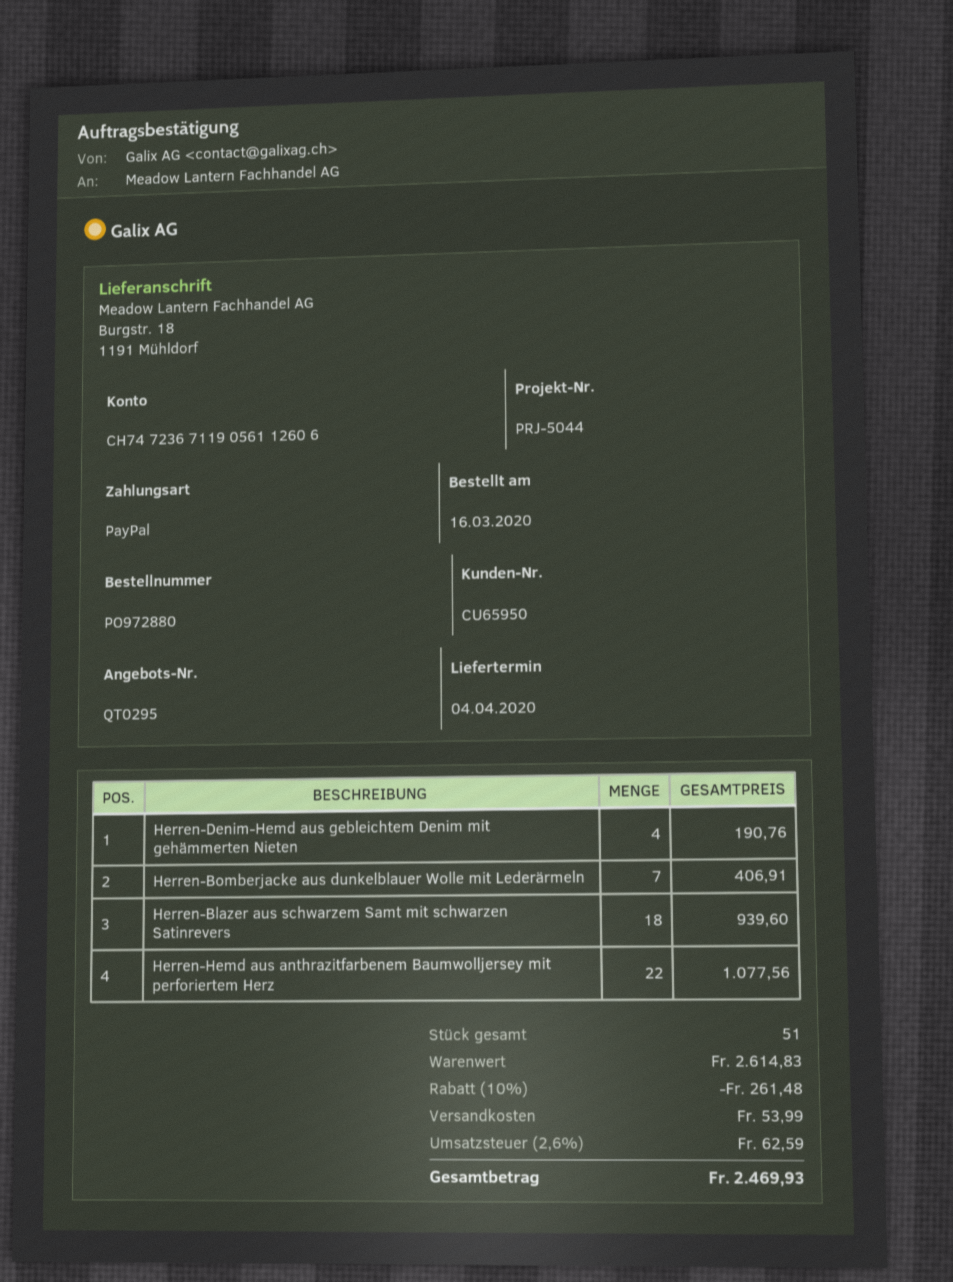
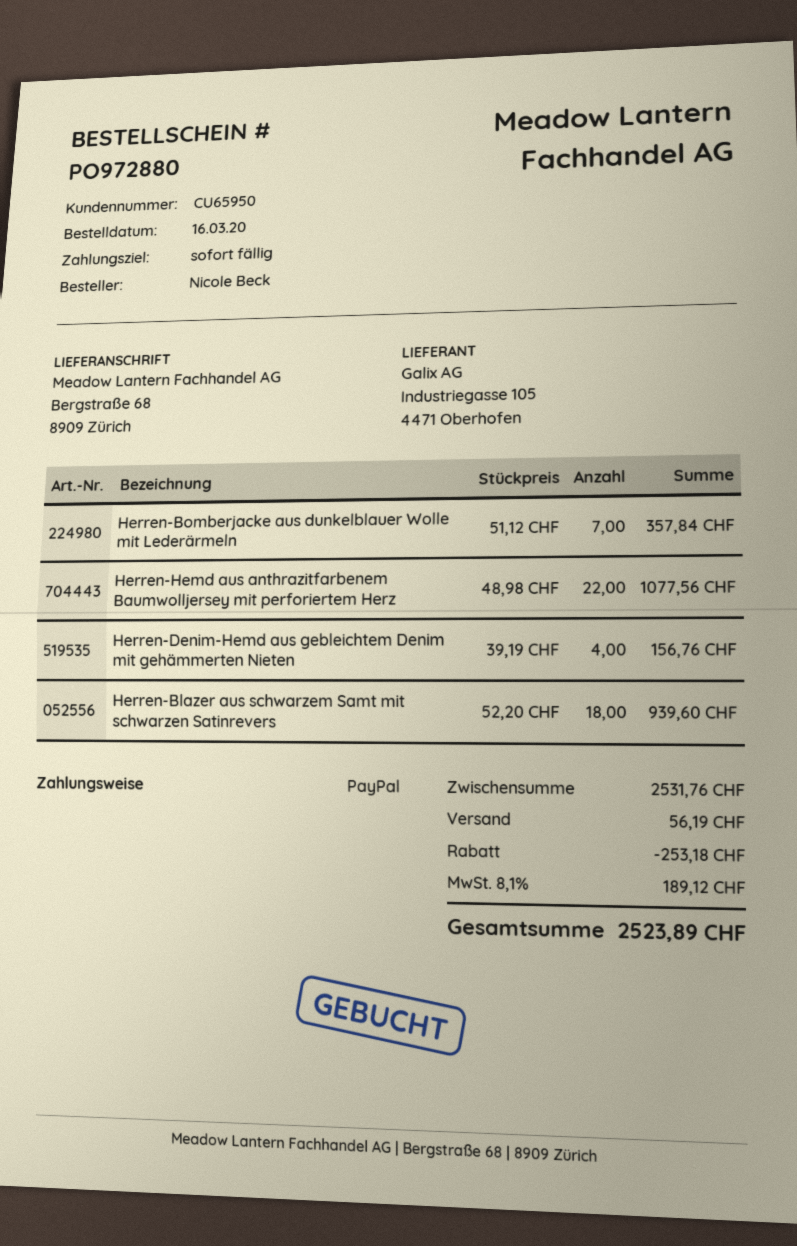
ship to: Burgstr. 18, 1191 Mühldorf -> Bergstraße 68, 8909 Zürich
Herren-Denim-Hemd aus gebleichtem Denim mit gehämmerten Nieten: 4 for 190.76 -> 4 for 156.76
Herren-Bomberjacke aus dunkelblauer Wolle mit Lederärmeln: 7 for 406.91 -> 7 for 357.84
subtotal: 2614.83 -> 2531.76
discount: 261.48 -> 253.18
shipping: 53.99 -> 56.19
tax: 2.6% = 62.59 -> 8.1% = 189.12
total: 2469.93 -> 2523.89

